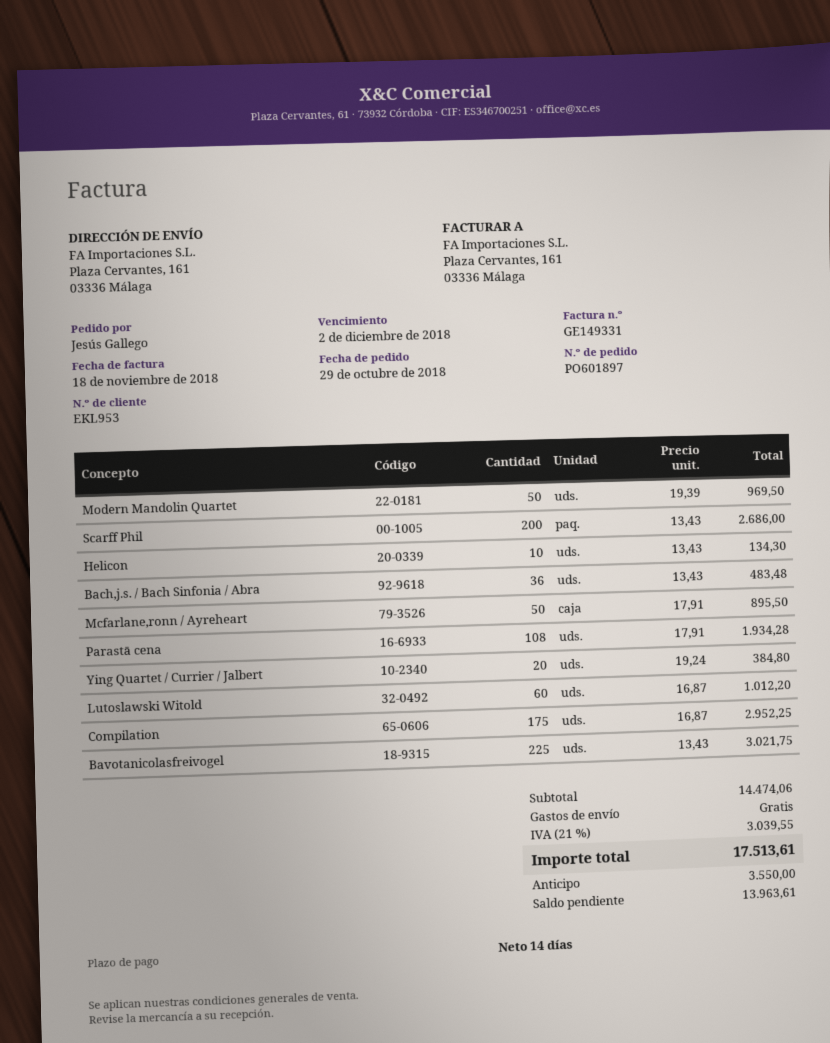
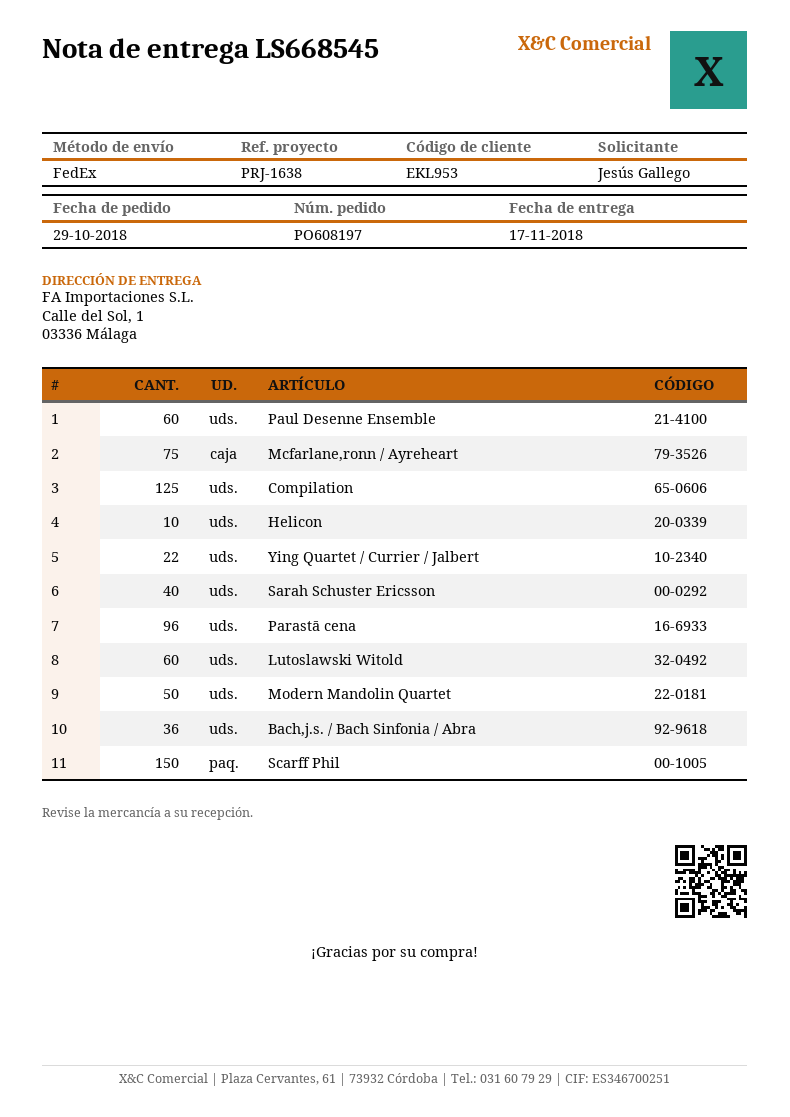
order number: PO601897 -> PO608197
ship to: Plaza Cervantes, 161, 03336 Málaga -> Calle del Sol, 1, 03336 Málaga
Scarff Phil: 200 -> 150
Mcfarlane,ronn / Ayreheart: 50 -> 75
Parastā cena: 108 -> 96
Ying Quartet / Currier / Jalbert: 20 -> 22
Compilation: 175 -> 125
Bavotanicolasfreivogel: 225 -> none
Paul Desenne Ensemble: none -> 60
Sarah Schuster Ericsson: none -> 40

